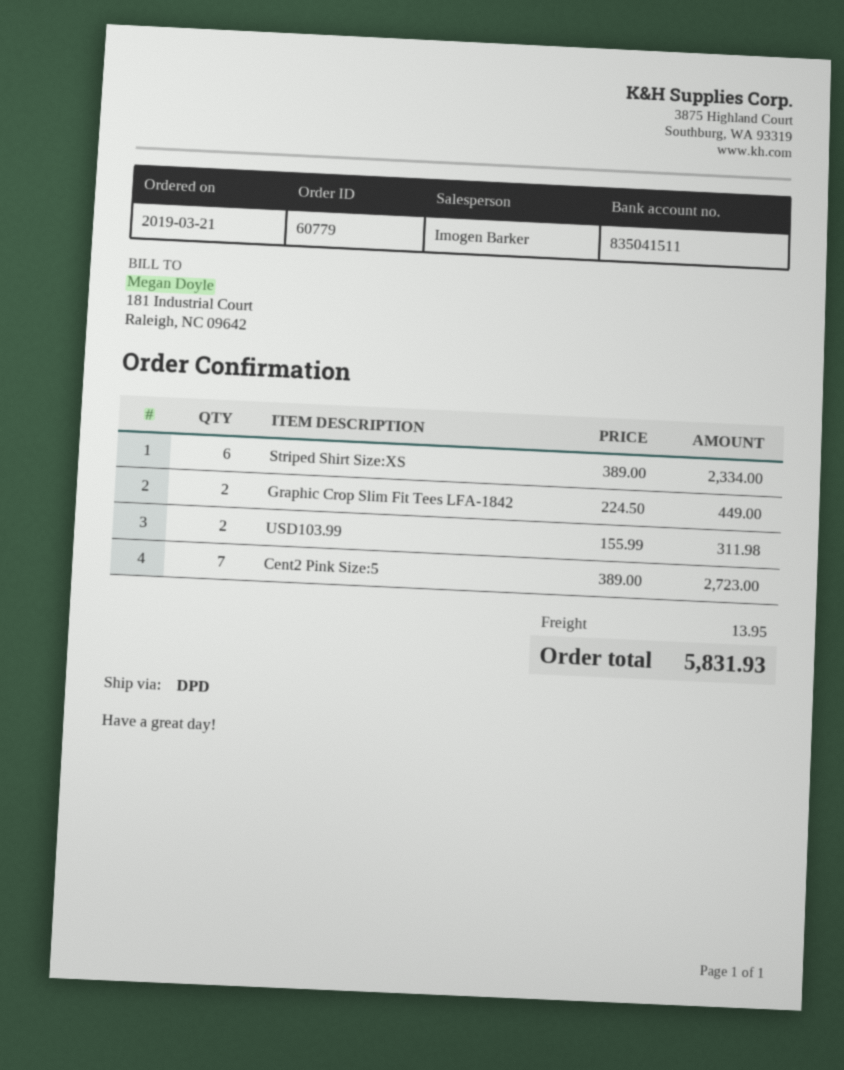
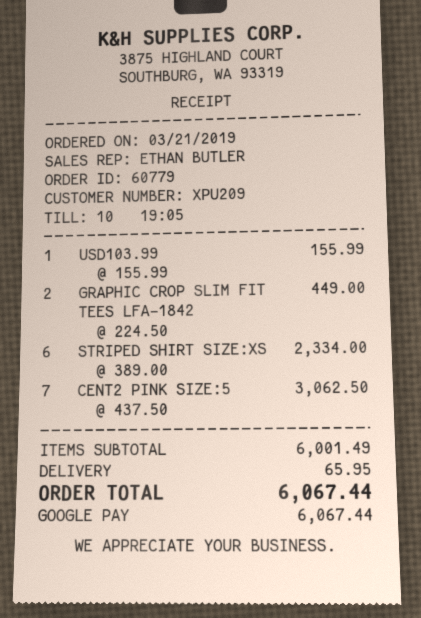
sales rep: Imogen Barker -> ETHAN BUTLER
USD103.99: 2 x 155.99 = 311.98 -> 1 x 155.99 = 155.99
Cent2 Pink Size:5: 7 x 389.00 = 2723.00 -> 7 x 437.50 = 3062.50
shipping: 13.95 -> 65.95
total: 5831.93 -> 6067.44

